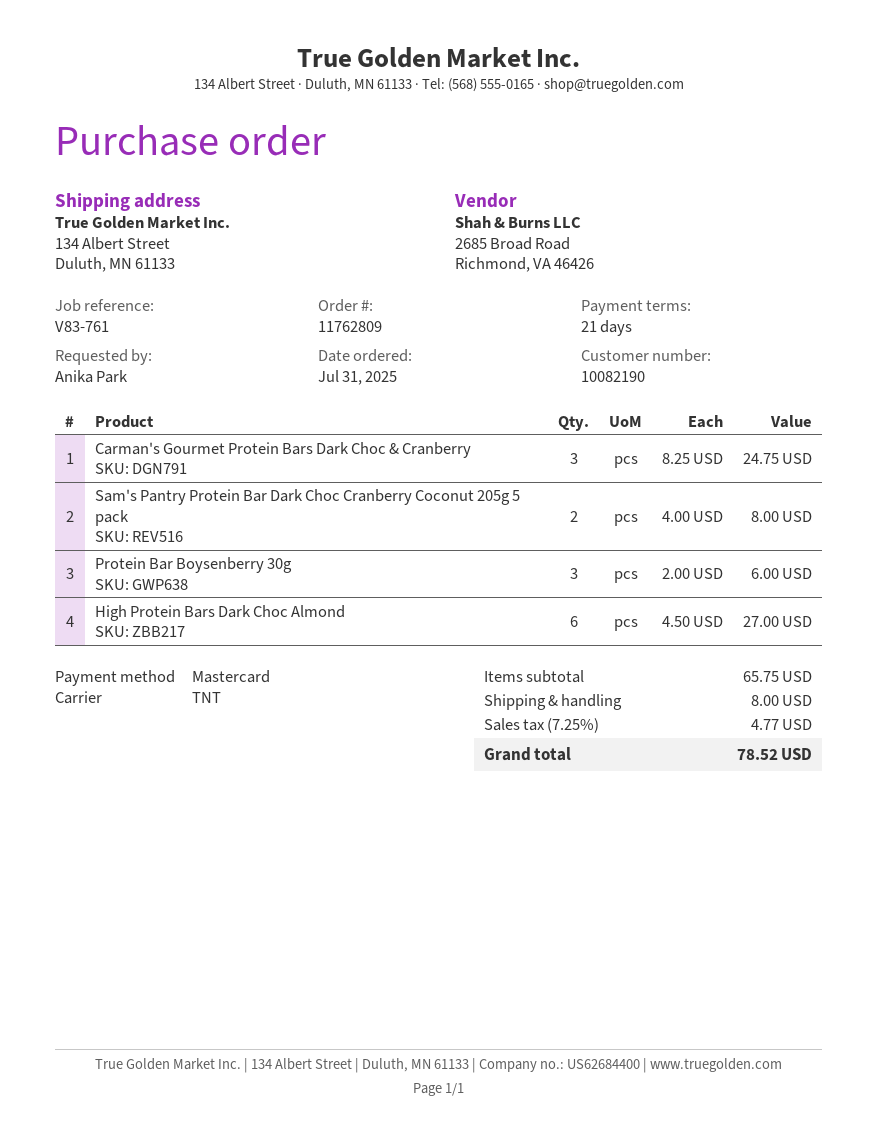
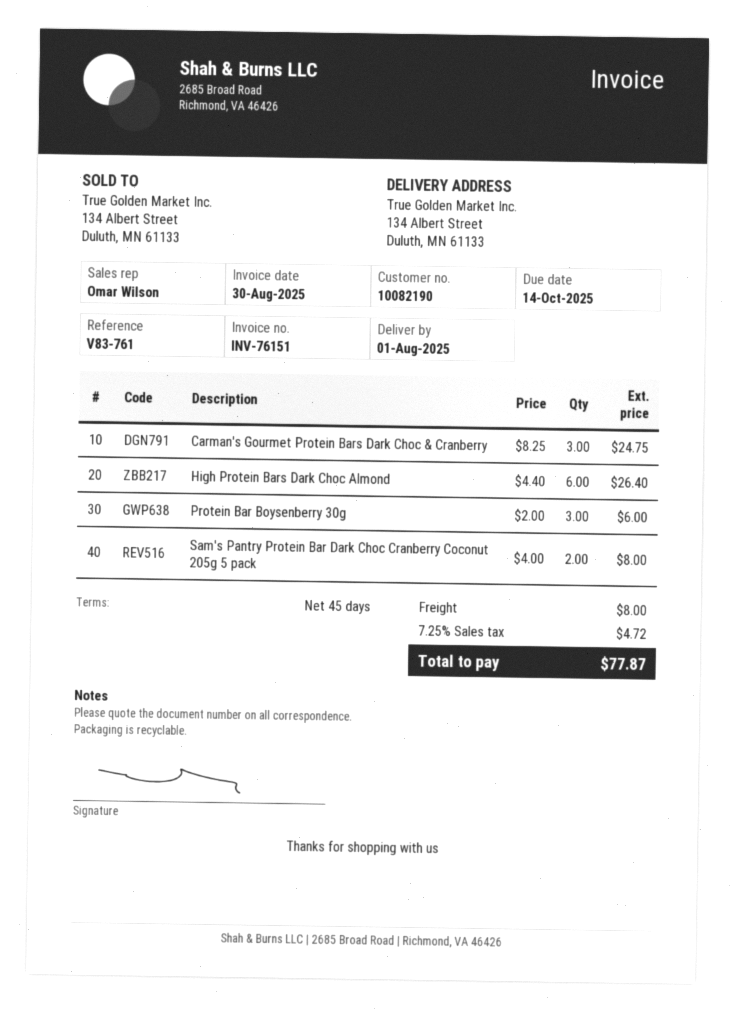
payment terms: 21 days -> 45 days
High Protein Bars Dark Choc Almond: 6 x 4.50 = 27.00 -> 6 x 4.40 = 26.40
tax: 7.25% = 4.77 -> 7.25% = 4.72
total: 78.52 -> 77.87

